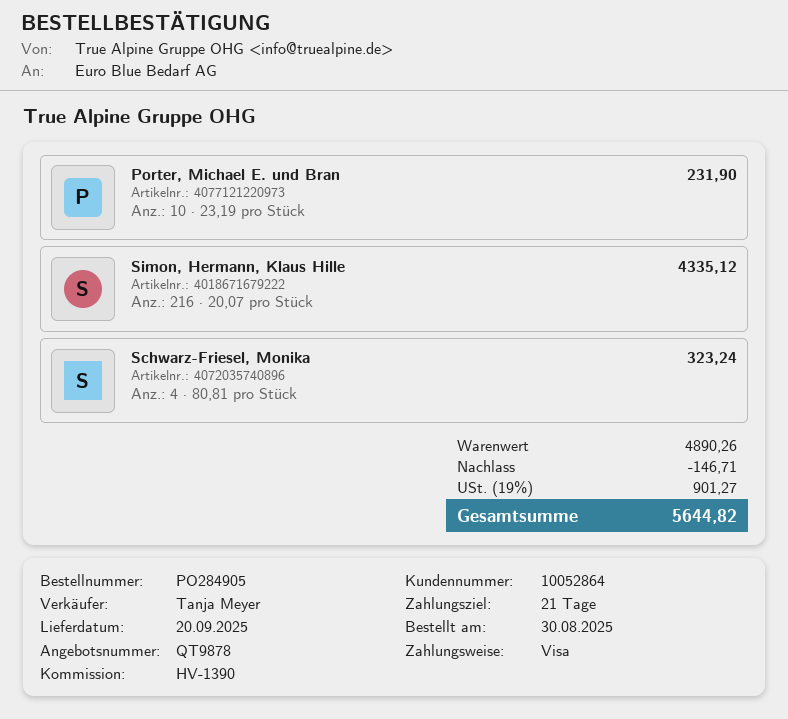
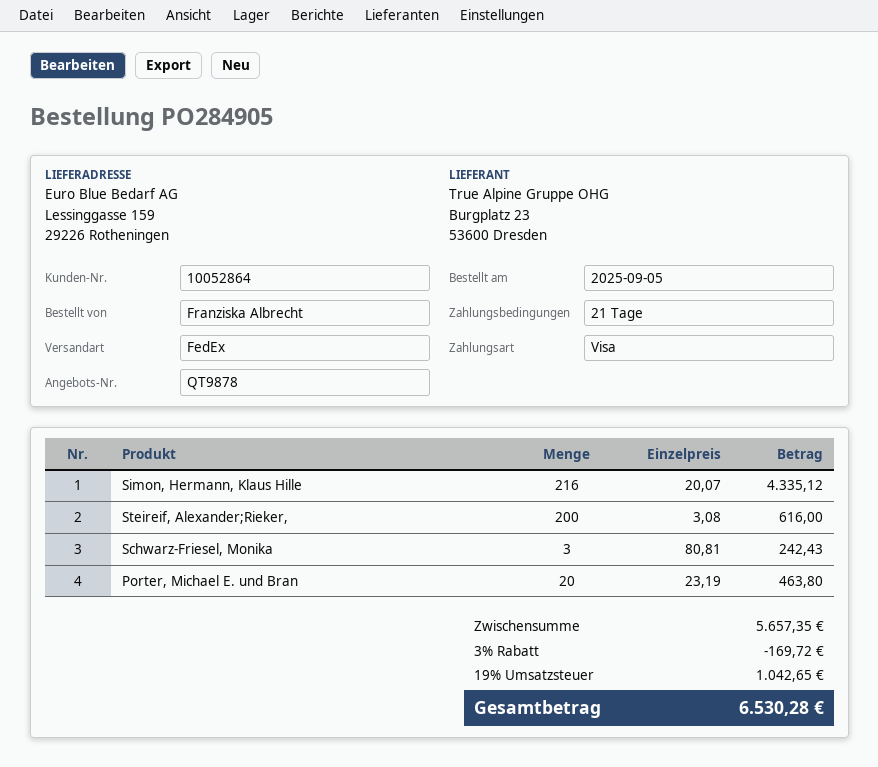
order date: 2025-08-30 -> 2025-09-05
Porter, Michael E. und Bran: 10 x 23.19 = 231.90 -> 20 x 23.19 = 463.80
Schwarz-Friesel, Monika: 4 x 80.81 = 323.24 -> 3 x 80.81 = 242.43
Steireif, Alexander;Rieker,: none -> 200 x 3.08 = 616.00
subtotal: 4890.26 -> 5657.35
discount: 146.71 -> 169.72
tax: 19% = 901.27 -> 19% = 1042.65
total: 5644.82 -> 6530.28

